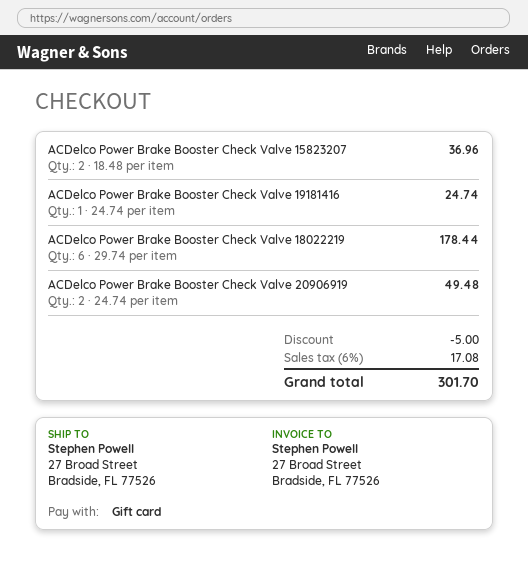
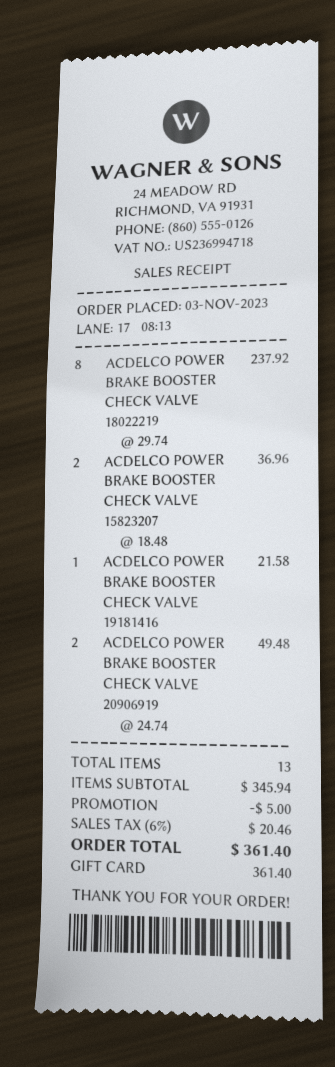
ACDelco Power Brake Booster Check Valve 19181416: 1 x 24.74 = 24.74 -> 1 x 21.58 = 21.58
ACDelco Power Brake Booster Check Valve 18022219: 6 x 29.74 = 178.44 -> 8 x 29.74 = 237.92
tax: 6% = 17.08 -> 6% = 20.46
total: 301.70 -> 361.40

